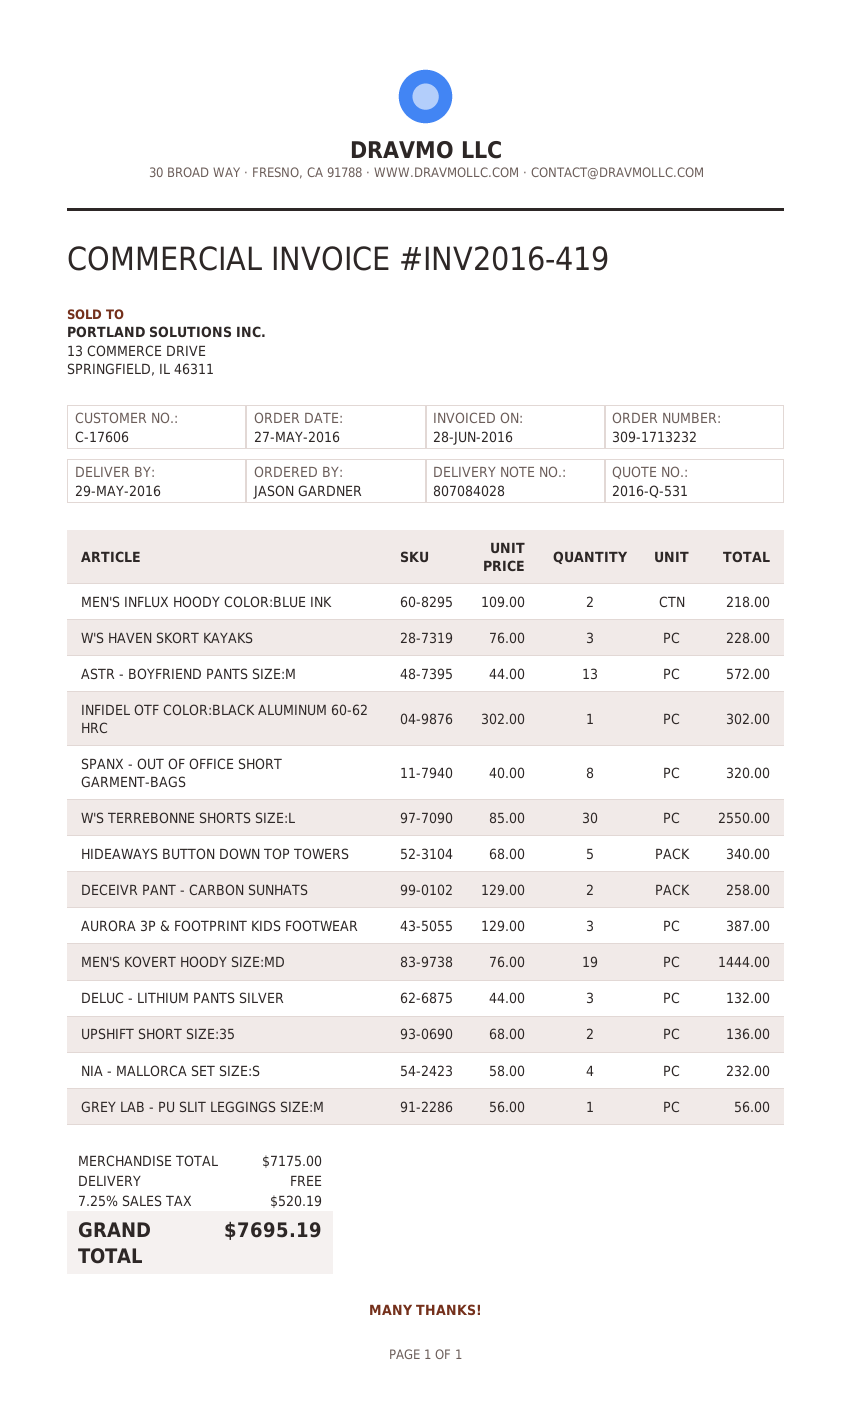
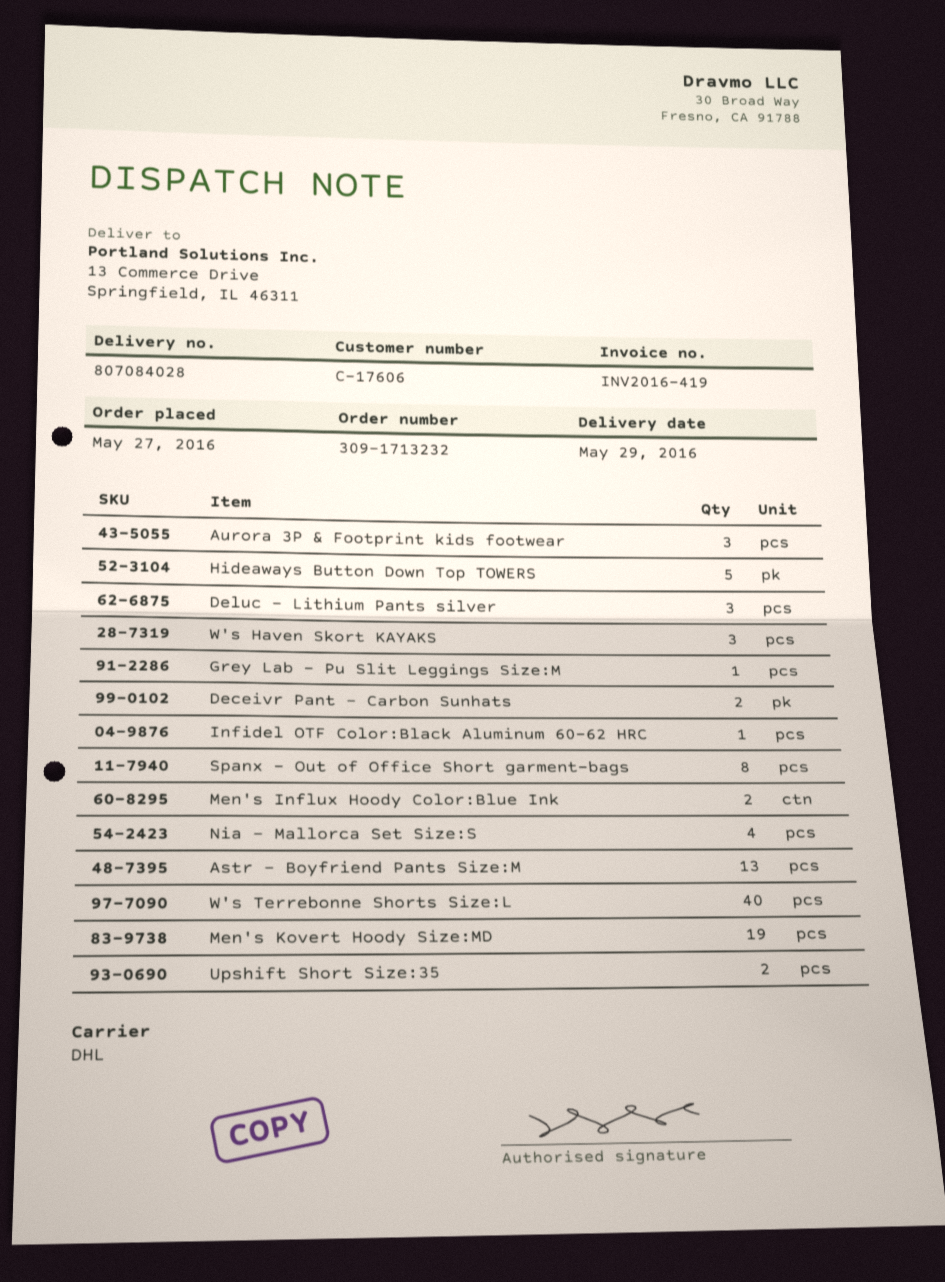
W'S TERREBONNE SHORTS SIZE:L: 30 -> 40

